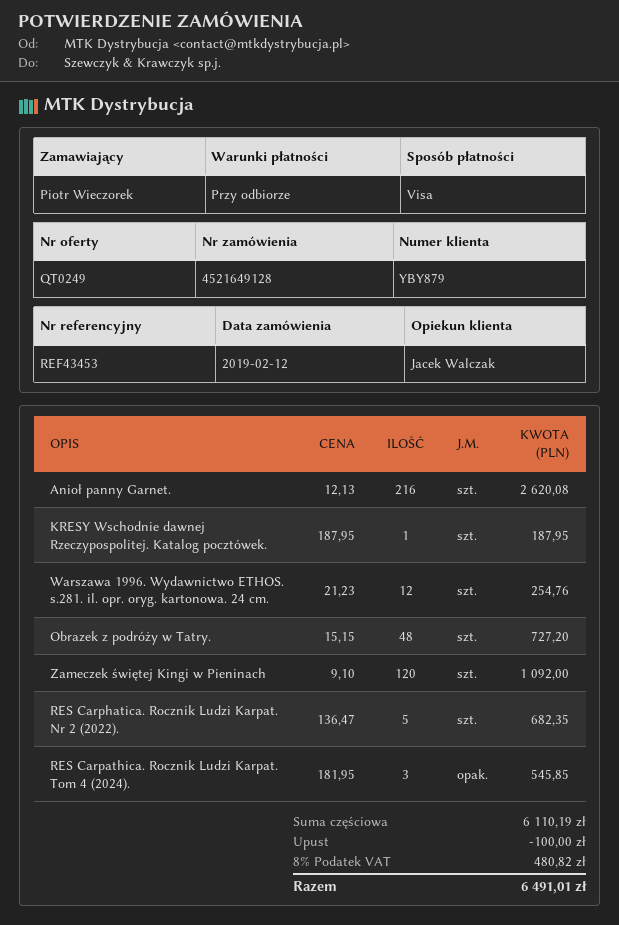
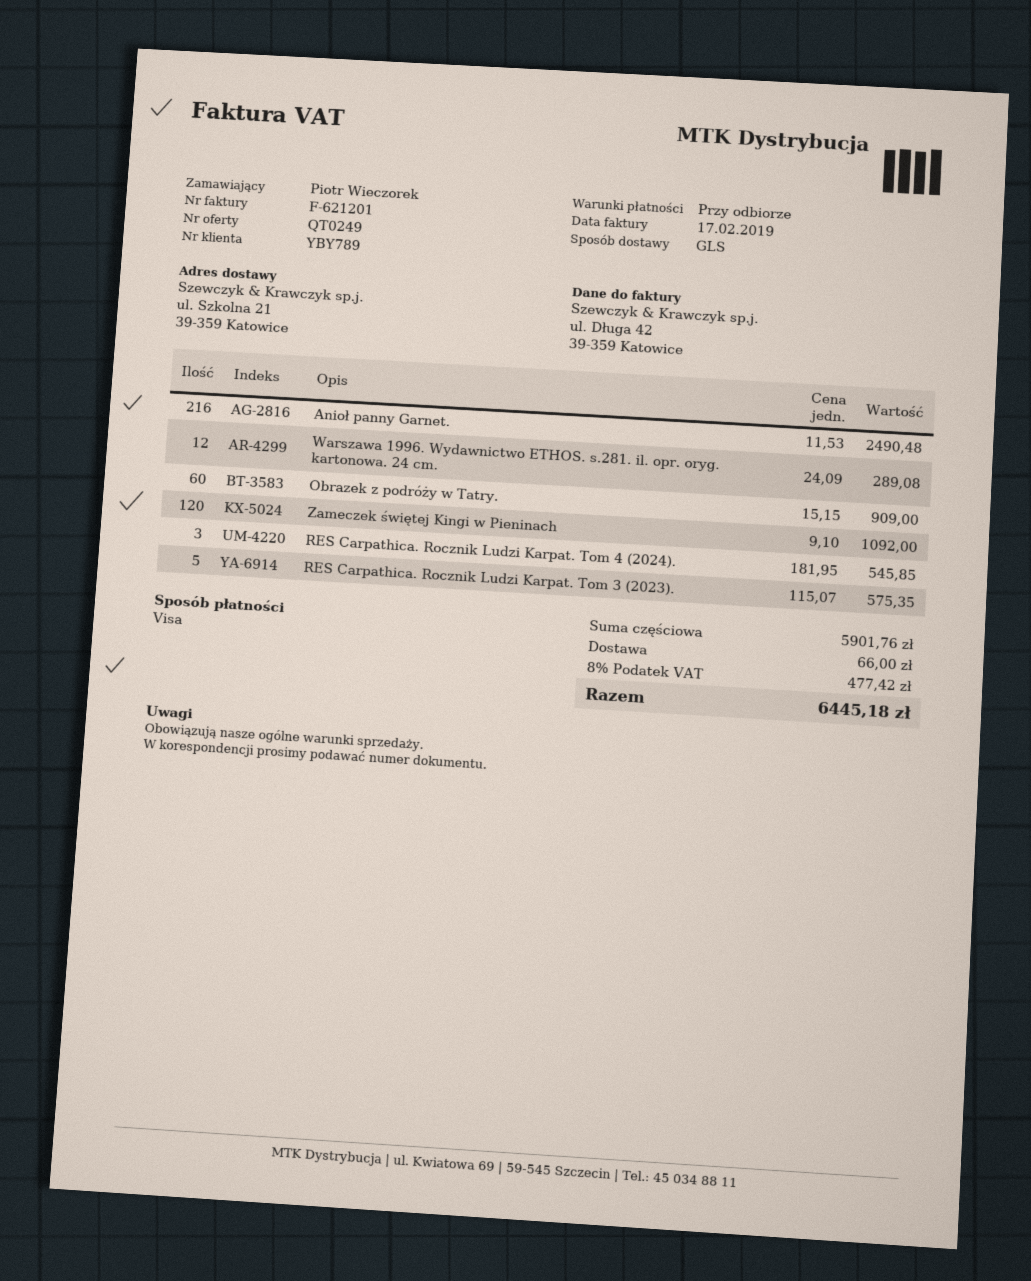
customer number: YBY879 -> YBY789
Anioł panny Garnet.: 216 x 12.13 = 2620.08 -> 216 x 11.53 = 2490.48
KRESY Wschodnie dawnej Rzeczypospolitej. Katalog pocztówek.: 1 x 187.95 = 187.95 -> none
Warszawa 1996. Wydawnictwo ETHOS. s.281. il. opr. oryg. kartonowa. 24 cm.: 12 x 21.23 = 254.76 -> 12 x 24.09 = 289.08
Obrazek z podróży w Tatry.: 48 x 15.15 = 727.20 -> 60 x 15.15 = 909.00
RES Carphatica. Rocznik Ludzi Karpat. Nr 2 (2022).: 5 x 136.47 = 682.35 -> none
RES Carpathica. Rocznik Ludzi Karpat. Tom 3 (2023).: none -> 5 x 115.07 = 575.35
subtotal: 6110.19 -> 5901.76
discount: 100.00 -> none
shipping: none -> 66.00
tax: 8% = 480.82 -> 8% = 477.42
total: 6491.01 -> 6445.18

